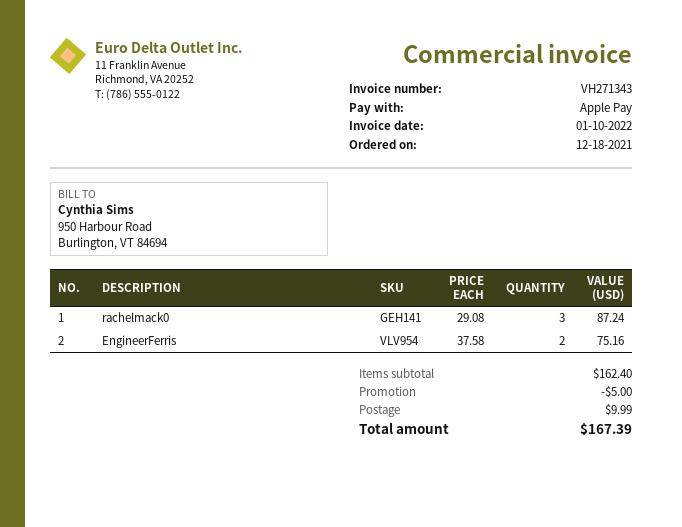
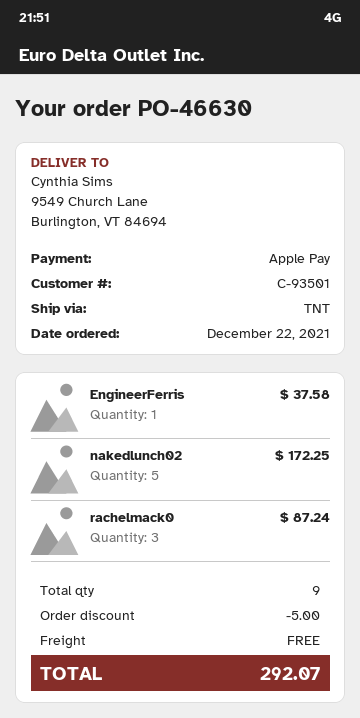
order date: 2021-12-18 -> 2021-12-22
EngineerFerris: 2 for 75.16 -> 1 for 37.58
nakedlunch02: none -> 5 for 172.25
shipping: 9.99 -> 0.00
total: 167.39 -> 292.07

